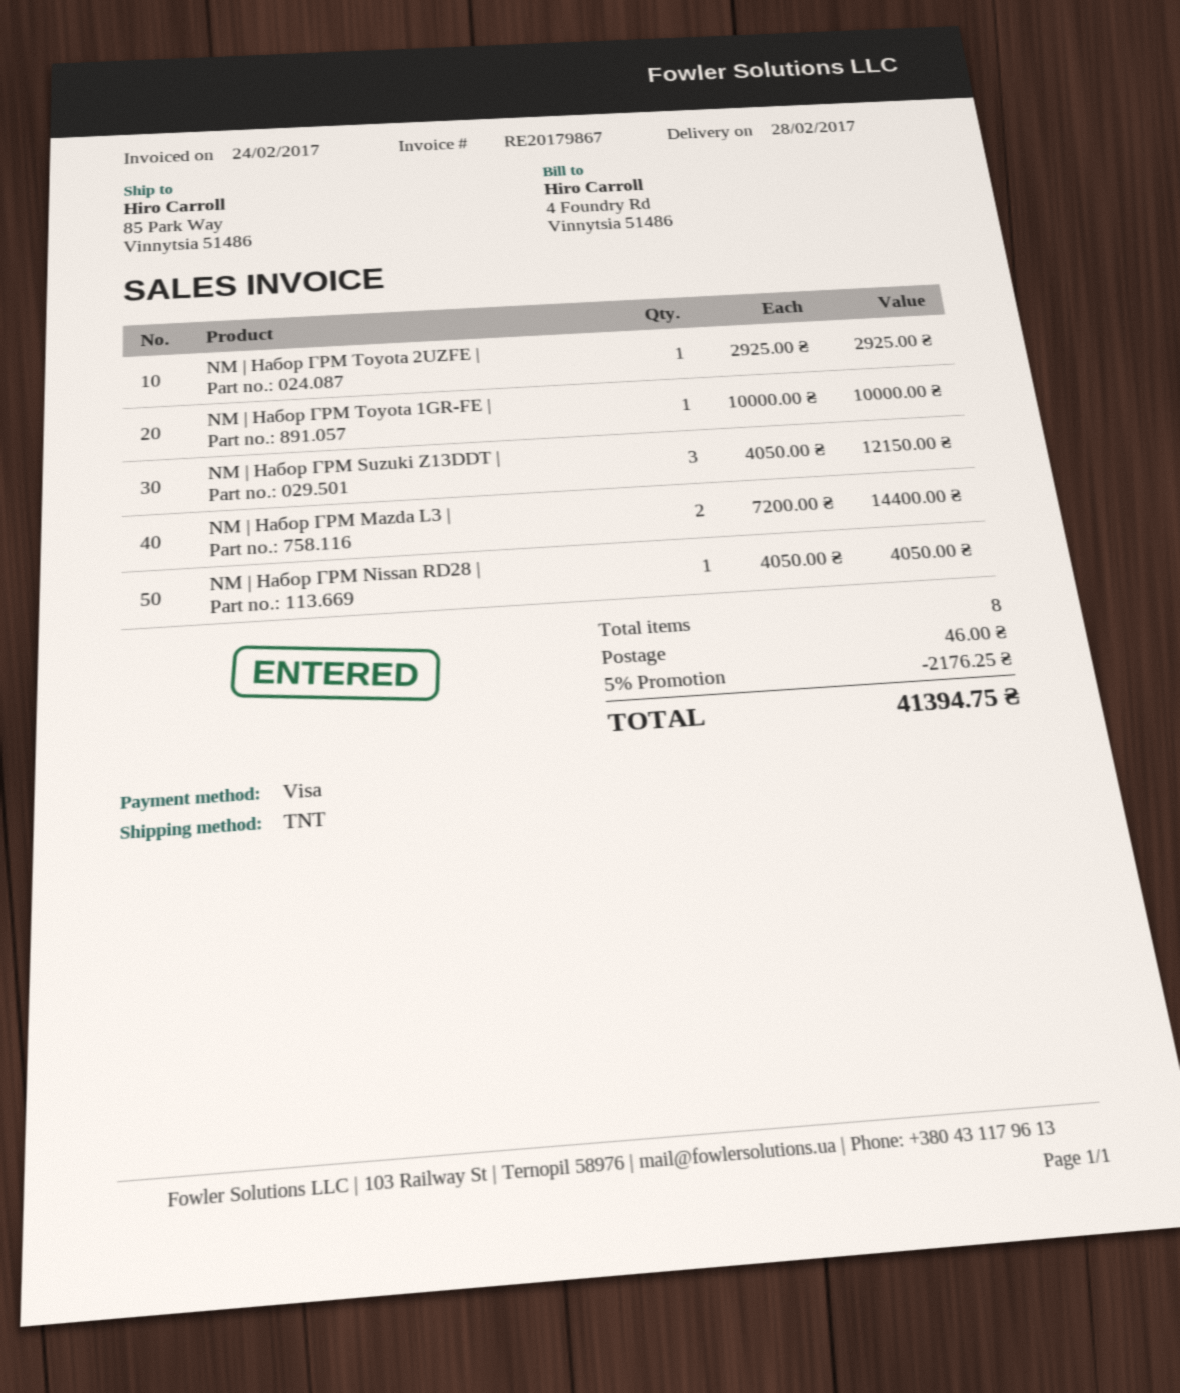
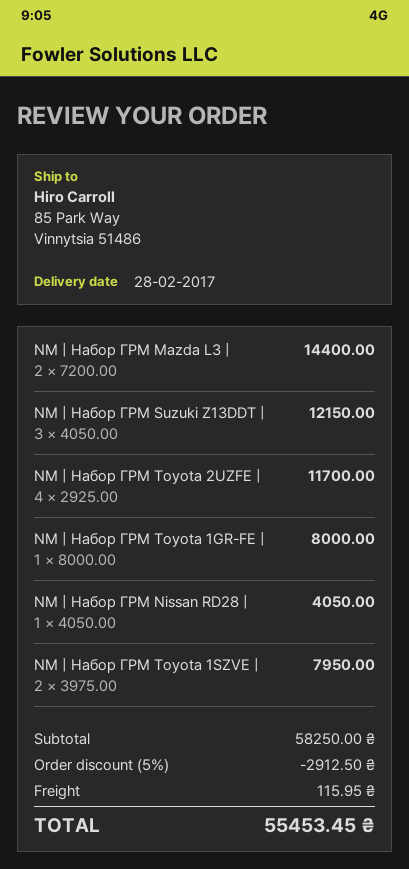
NM | Набор ГРМ Toyota 2UZFE |: 1 x 2925.00 = 2925.00 -> 4 x 2925.00 = 11700.00
NM | Набор ГРМ Toyota 1GR-FE |: 1 x 10000.00 = 10000.00 -> 1 x 8000.00 = 8000.00
NM | Набор ГРМ Toyota 1SZVE |: none -> 2 x 3975.00 = 7950.00
discount: 5% = 2176.25 -> 5% = 2912.50
shipping: 46.00 -> 115.95
total: 41394.75 -> 55453.45

